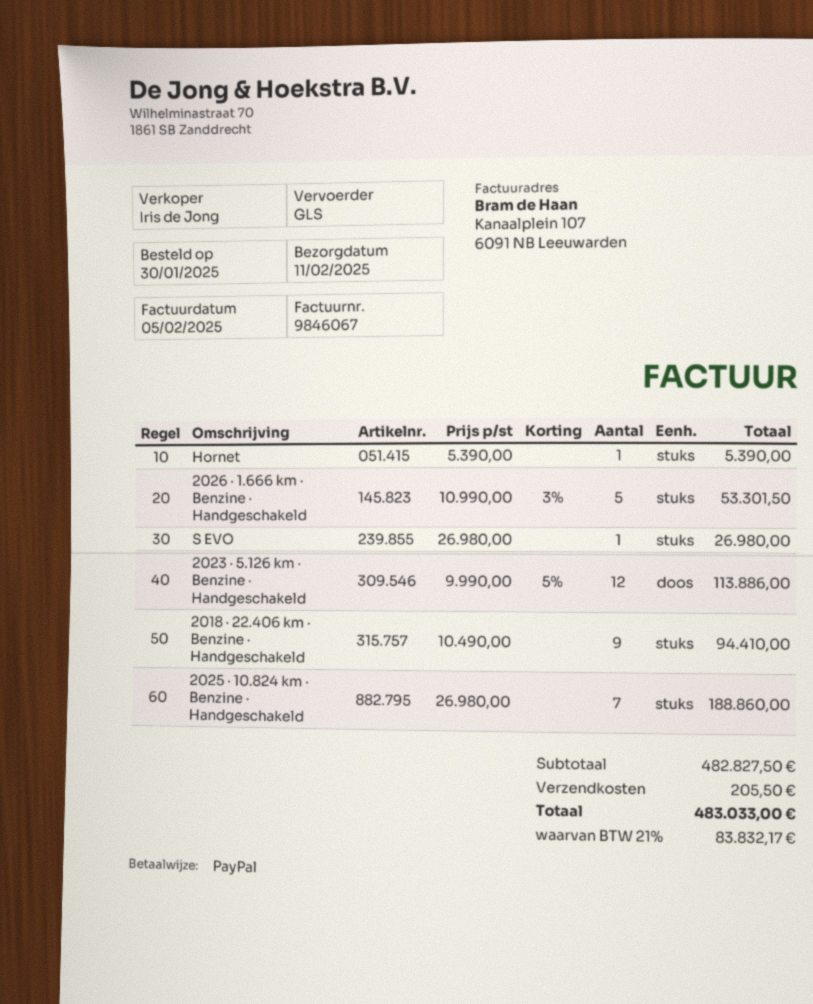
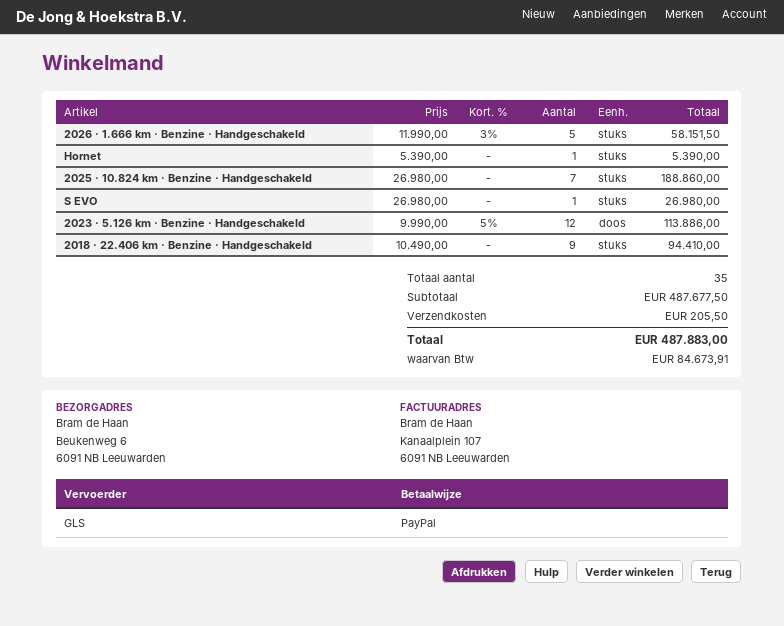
2026 · 1.666 km · Benzine · Handgeschakeld: 5 x 10990.00 - 3% = 53301.50 -> 5 x 11990.00 - 3% = 58151.50
subtotal: 482827.50 -> 487677.50
tax: 83832.17 -> 84673.91
total: 483033.00 -> 487883.00

